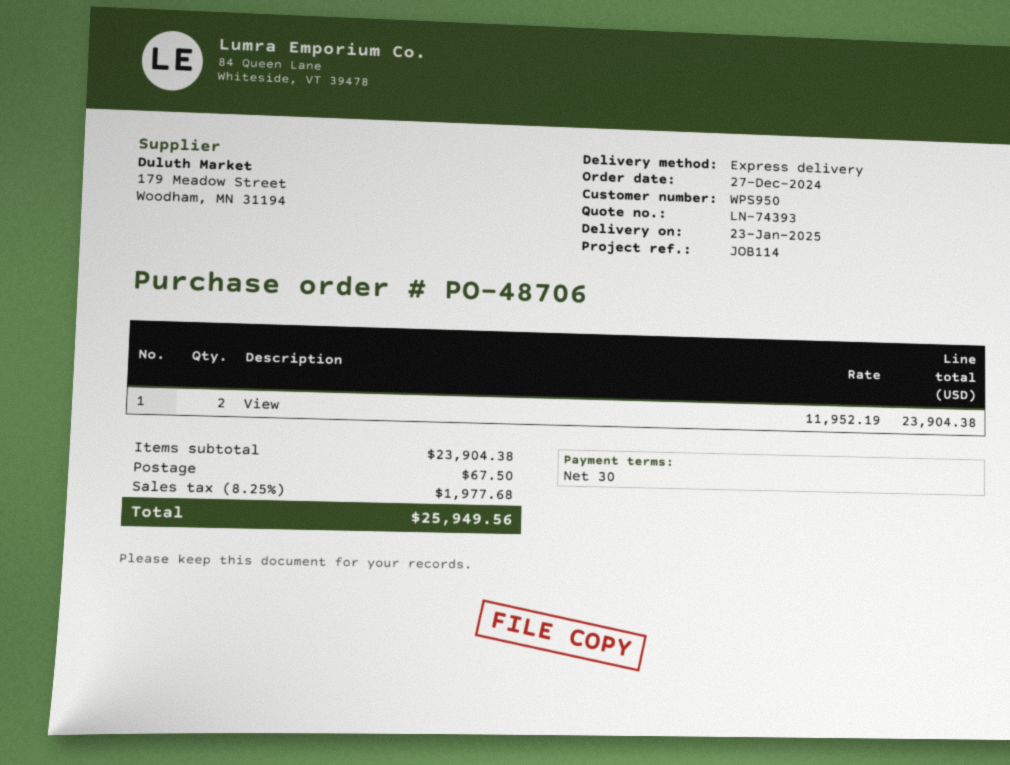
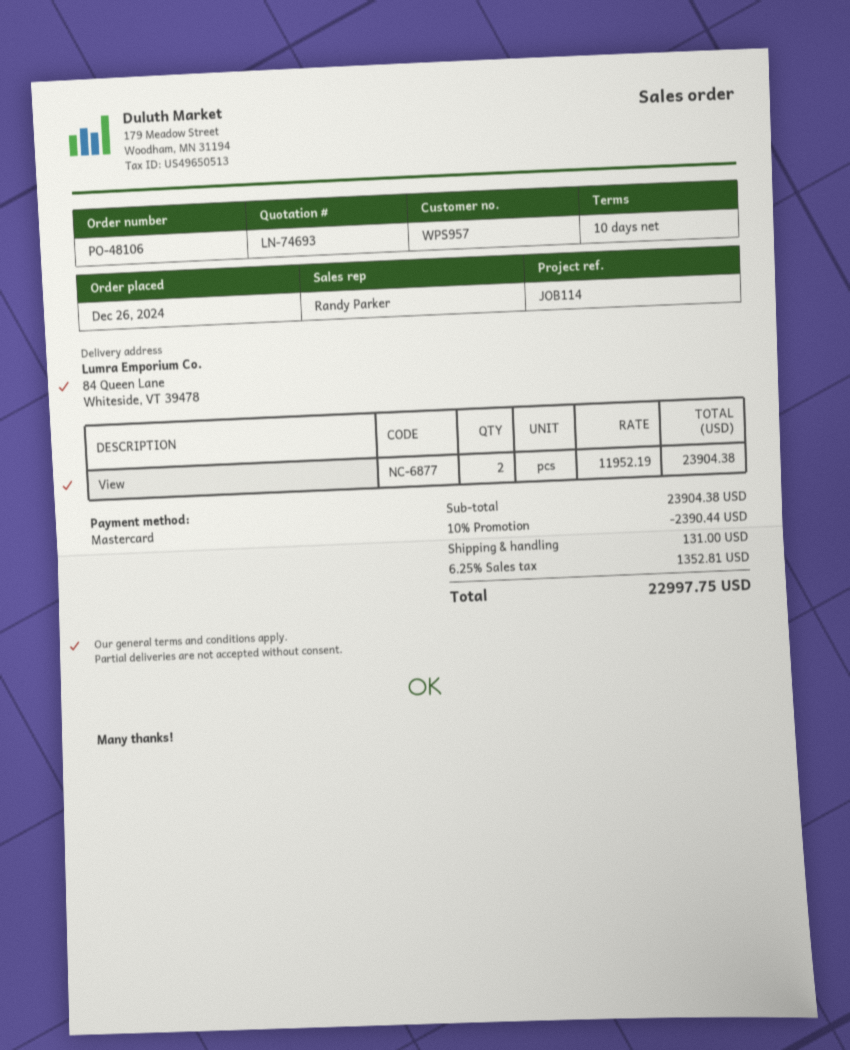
quote number: LN-74393 -> LN-74693
order number: PO-48706 -> PO-48106
order date: 2024-12-27 -> 2024-12-26
payment terms: 30 days -> 10 days
customer number: WPS950 -> WPS957
discount: none -> 10% = 2390.44
shipping: 67.50 -> 131.00
tax: 8.25% = 1977.68 -> 6.25% = 1352.81
total: 25949.56 -> 22997.75

